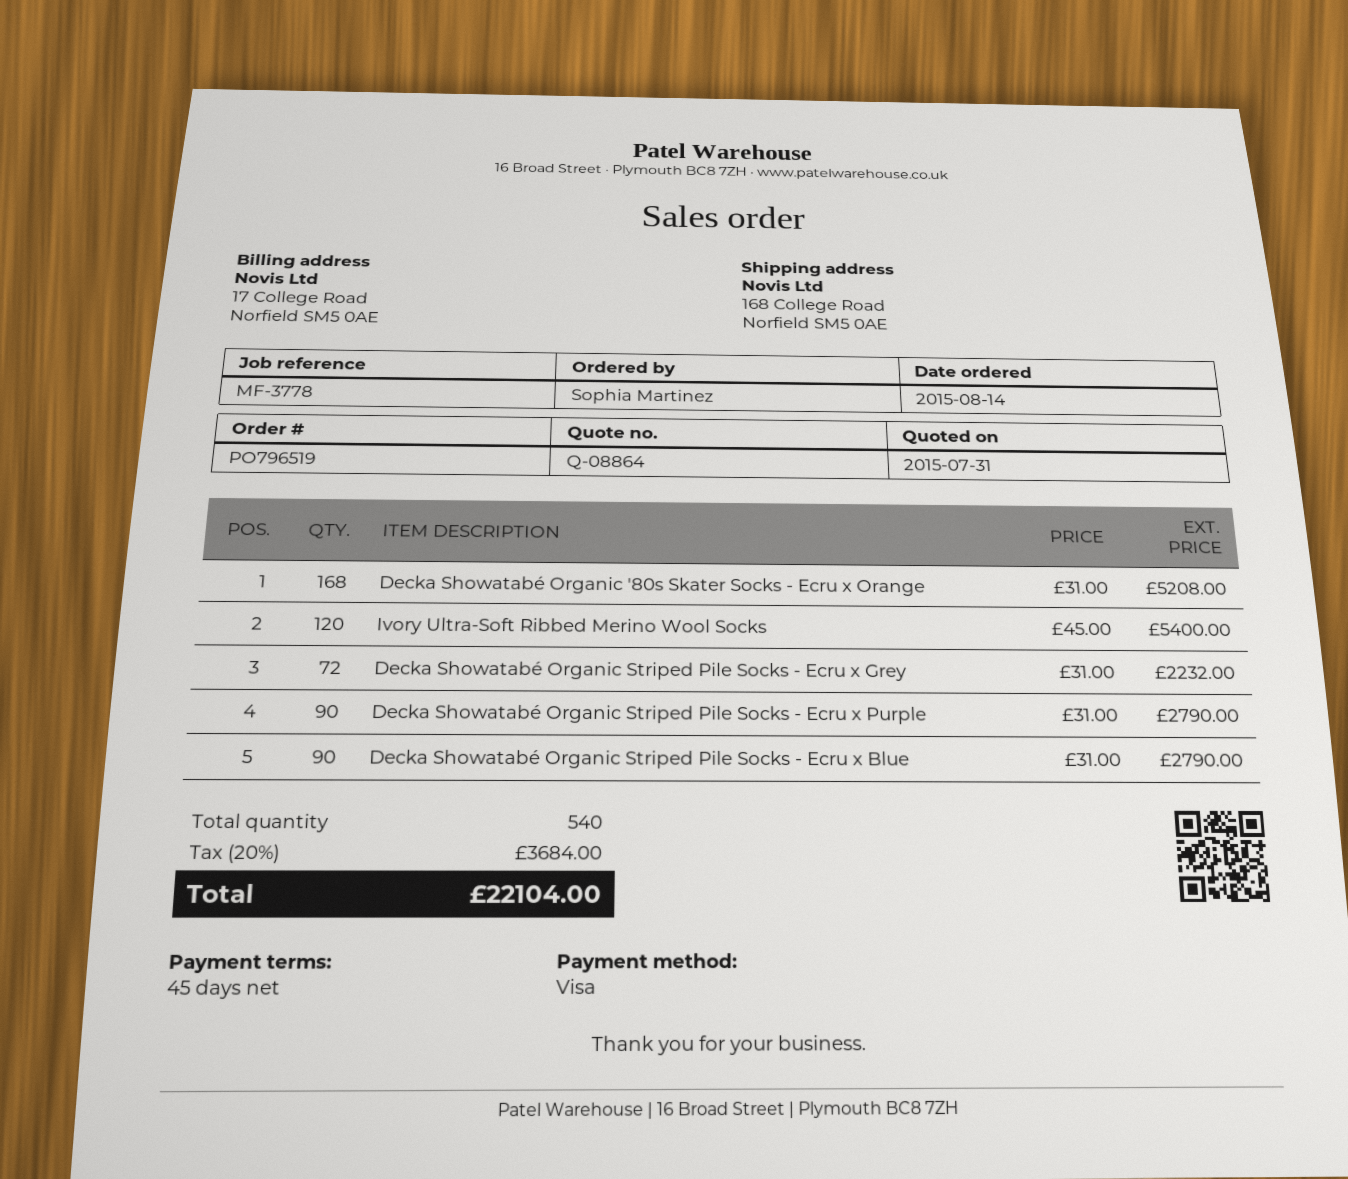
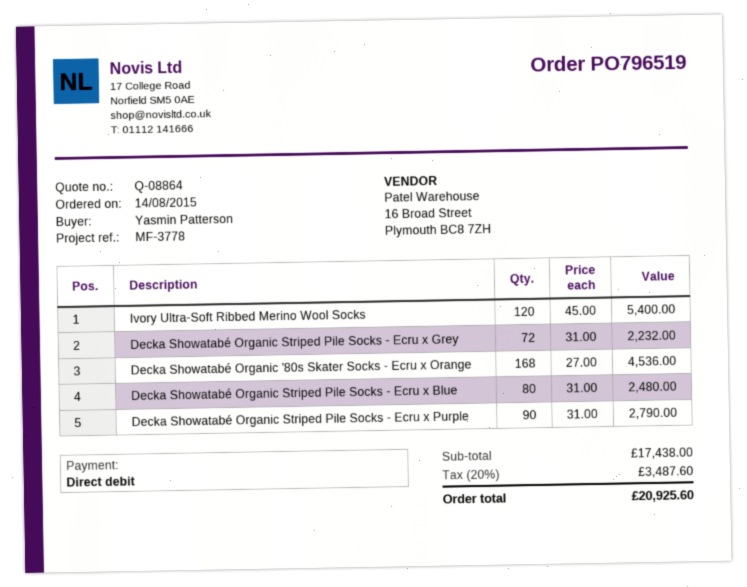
ordered by: Sophia Martinez -> Yasmin Patterson
payment method: Visa -> direct debit
Decka Showatabé Organic '80s Skater Socks - Ecru x Orange: 168 x 31.00 = 5208.00 -> 168 x 27.00 = 4536.00
Decka Showatabé Organic Striped Pile Socks - Ecru x Blue: 90 x 31.00 = 2790.00 -> 80 x 31.00 = 2480.00
tax: 20% = 3684.00 -> 20% = 3487.60
total: 22104.00 -> 20925.60

